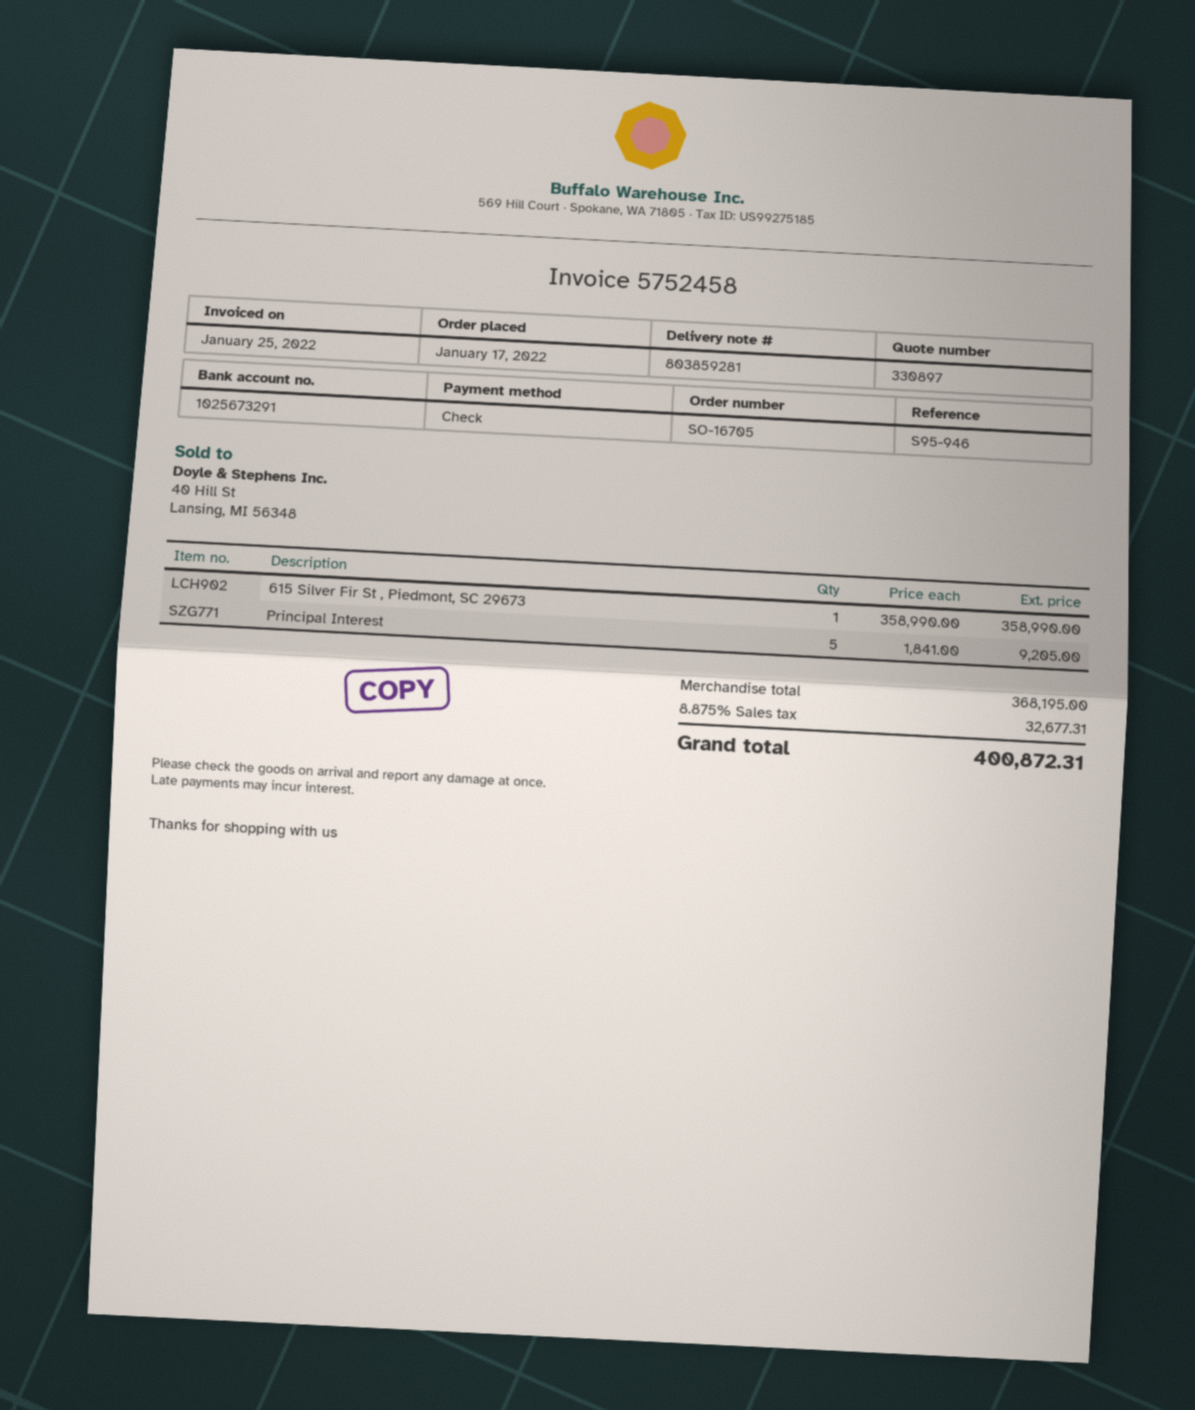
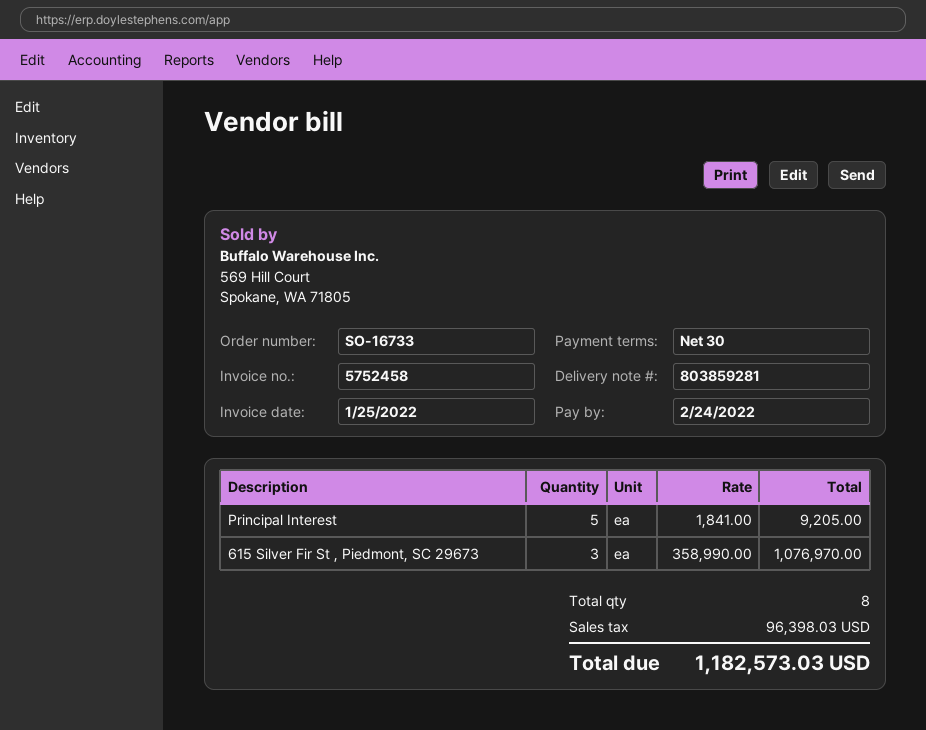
order number: SO-16705 -> SO-16733
615 Silver Fir St , Piedmont, SC 29673: 1 x 358990.00 = 358990.00 -> 3 x 358990.00 = 1076970.00
tax: 32677.31 -> 96398.03
total: 400872.31 -> 1182573.03

